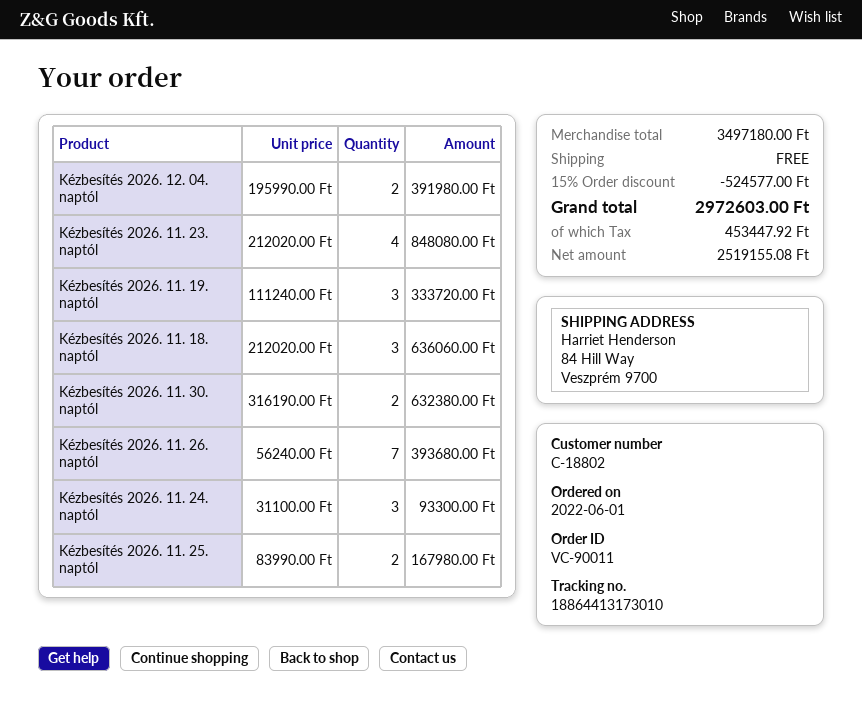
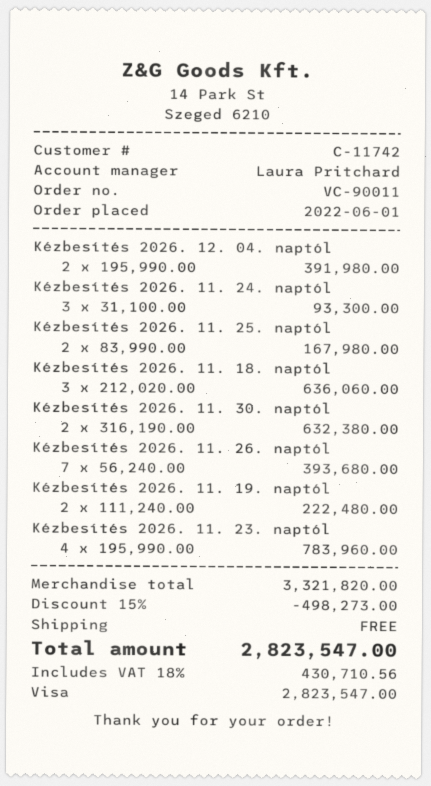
customer number: C-18802 -> C-11742
Kézbesítés 2026. 11. 23. naptól: 4 x 212020.00 = 848080.00 -> 4 x 195990.00 = 783960.00
Kézbesítés 2026. 11. 19. naptól: 3 x 111240.00 = 333720.00 -> 2 x 111240.00 = 222480.00
subtotal: 3497180.00 -> 3321820.00
discount: 15% = 524577.00 -> 15% = 498273.00
tax: 453447.92 -> 430710.56
total: 2972603.00 -> 2823547.00

